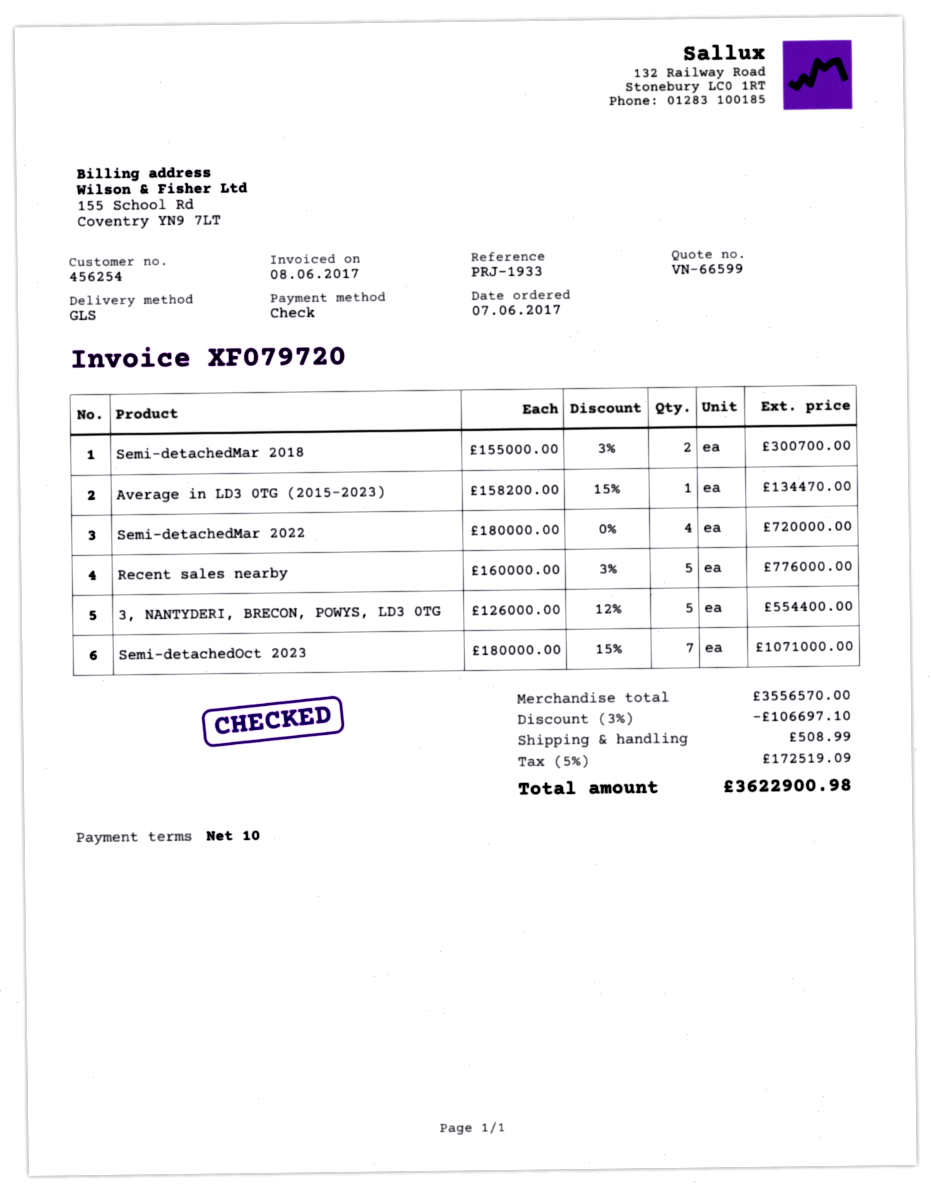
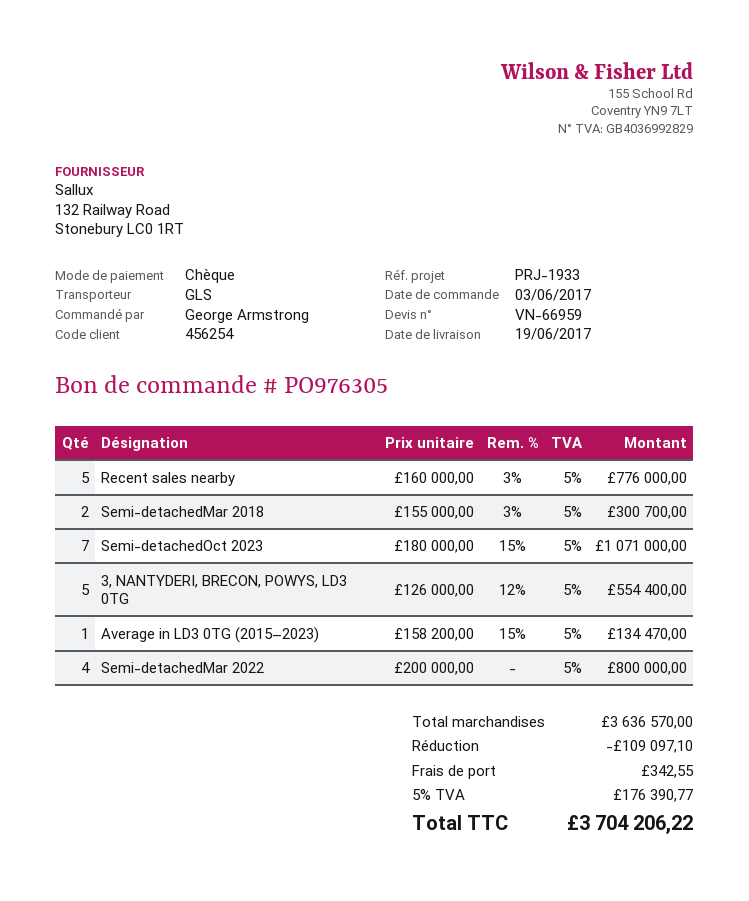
quote number: VN-66599 -> VN-66959
order date: 2017-06-07 -> 2017-06-03
Semi-detachedMar 2022: 4 x 180000.00 = 720000.00 -> 4 x 200000.00 = 800000.00
subtotal: 3556570.00 -> 3636570.00
discount: 106697.10 -> 109097.10
shipping: 508.99 -> 342.55
tax: 5% = 172519.09 -> 5% = 176390.77
total: 3622900.98 -> 3704206.22

